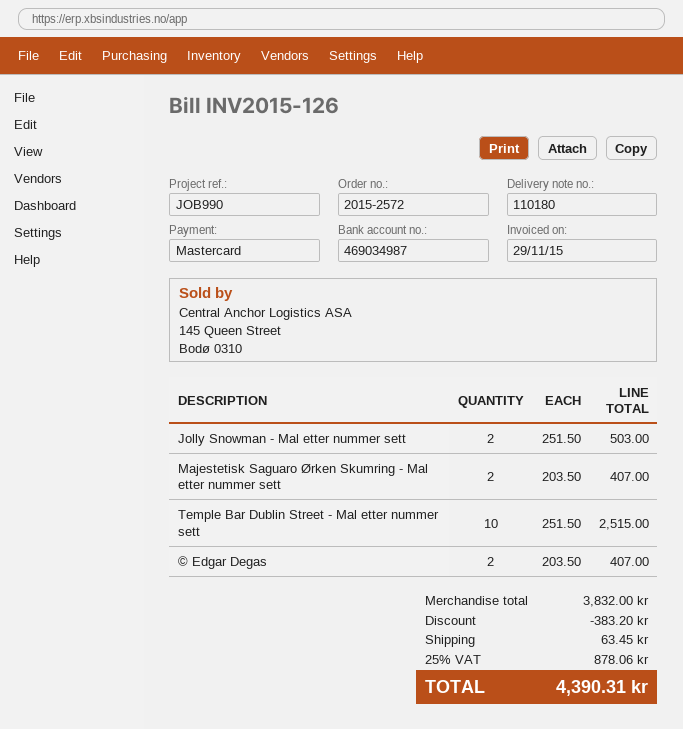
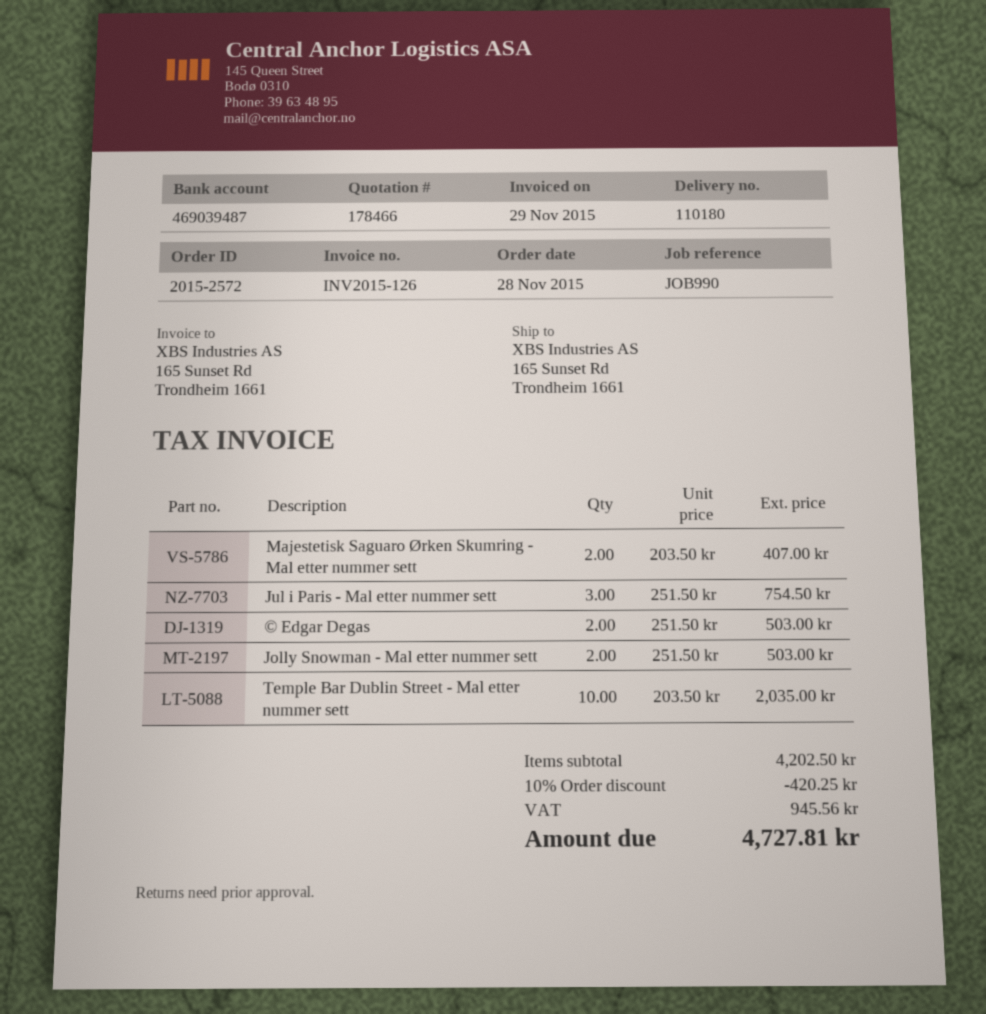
bank account: 469034987 -> 469039487
Temple Bar Dublin Street - Mal etter nummer sett: 10 x 251.50 = 2515.00 -> 10 x 203.50 = 2035.00
© Edgar Degas: 2 x 203.50 = 407.00 -> 2 x 251.50 = 503.00
Jul i Paris - Mal etter nummer sett: none -> 3 x 251.50 = 754.50
subtotal: 3832.00 -> 4202.50
discount: 383.20 -> 420.25
shipping: 63.45 -> none
tax: 878.06 -> 945.56
total: 4390.31 -> 4727.81

